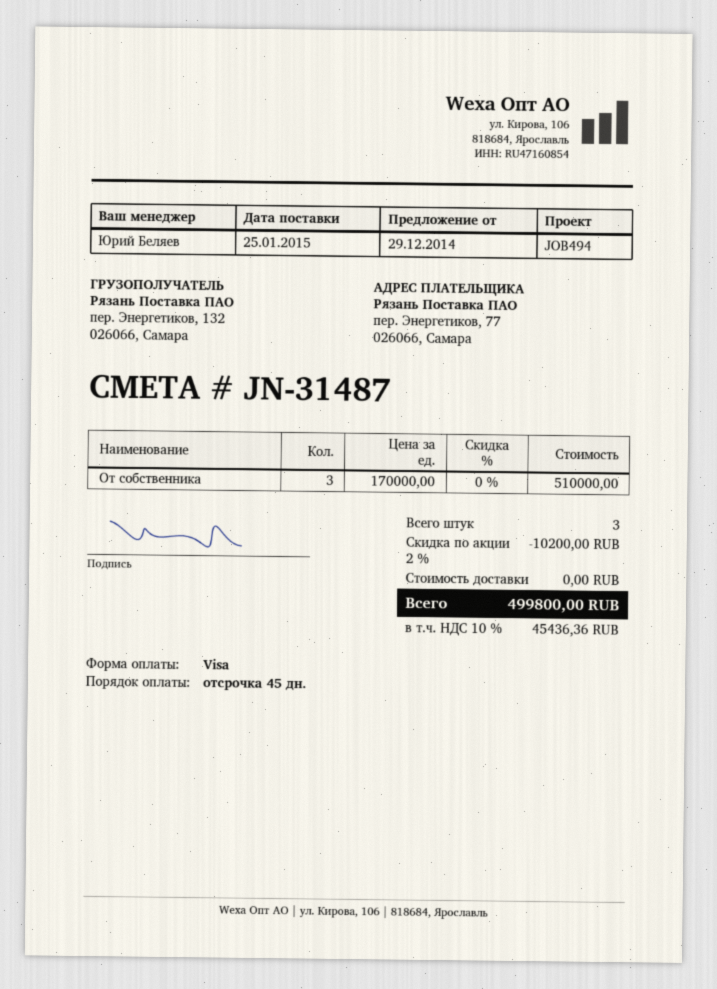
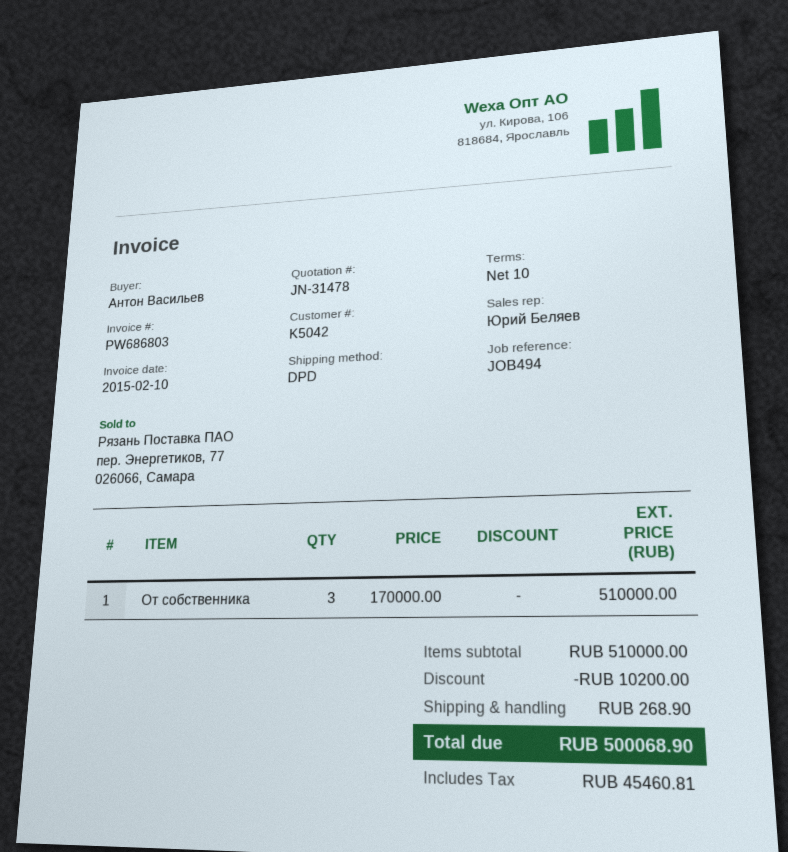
quote number: JN-31487 -> JN-31478
payment terms: 45 days -> 10 days
shipping: 0.00 -> 268.90
tax: 45436.36 -> 45460.81
total: 499800.00 -> 500068.90

